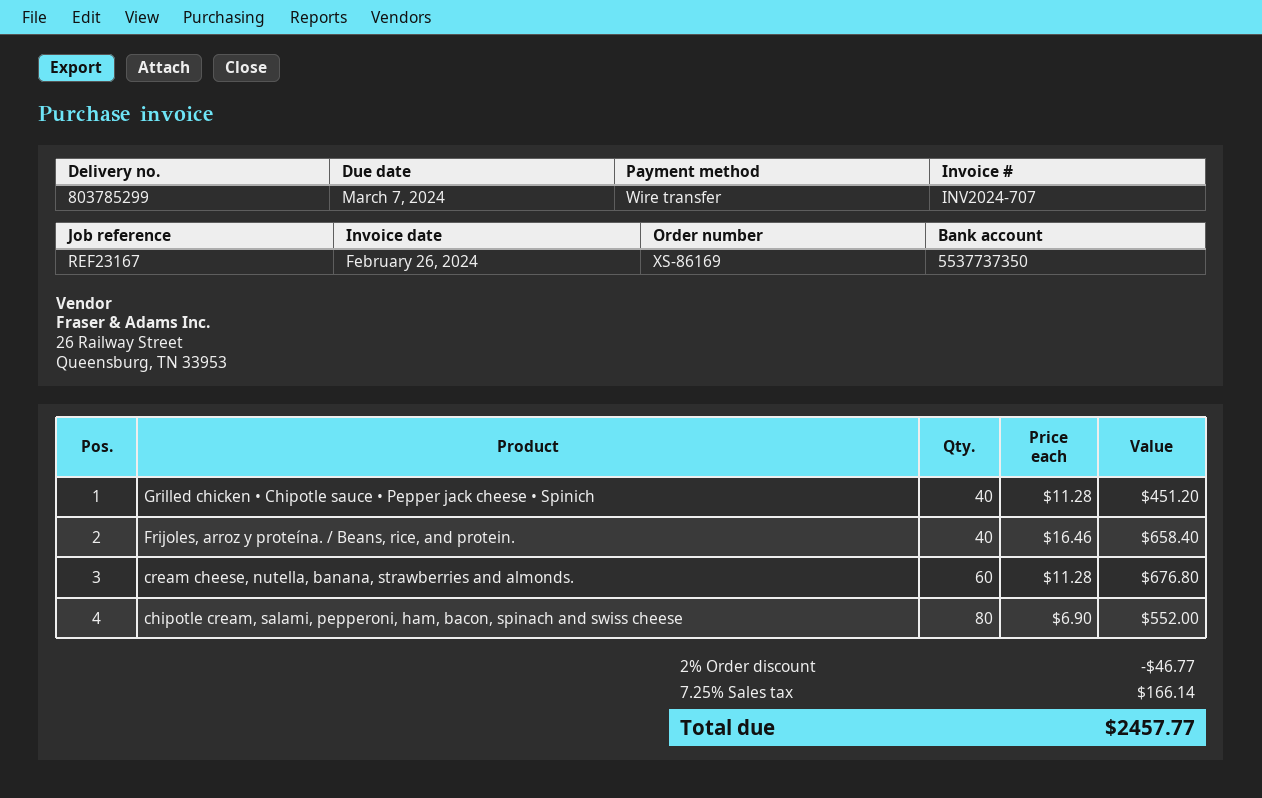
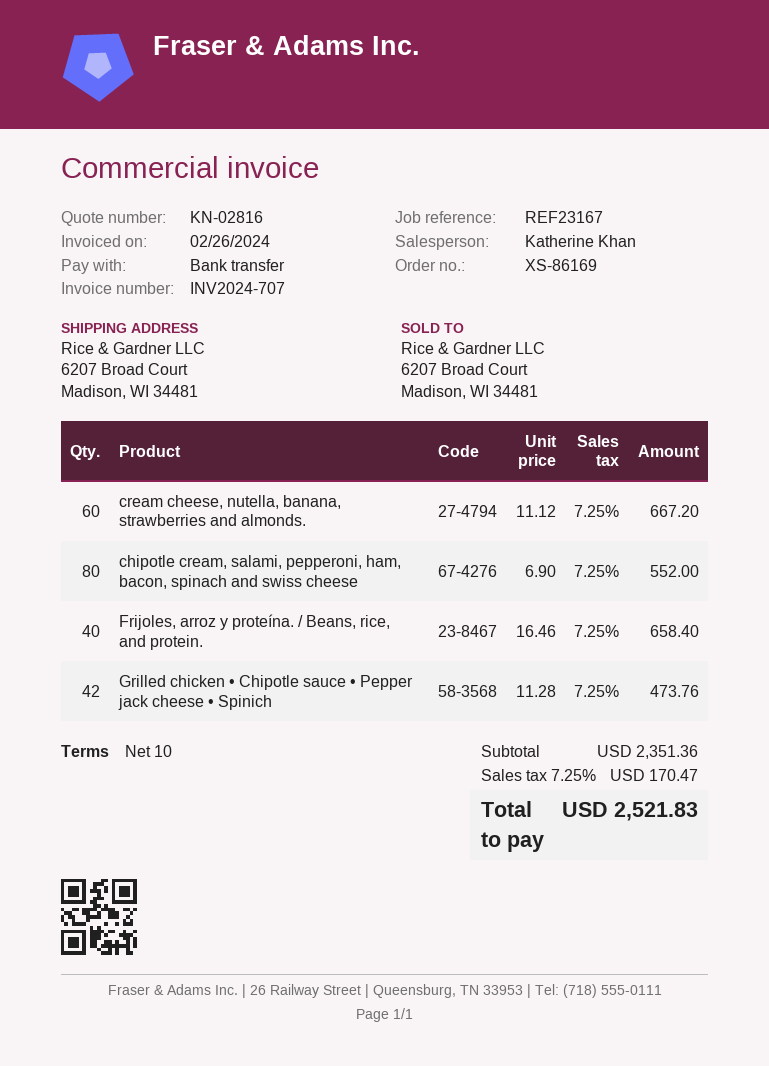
Grilled chicken • Chipotle sauce • Pepper jack cheese • Spinich: 40 x 11.28 = 451.20 -> 42 x 11.28 = 473.76
cream cheese, nutella, banana, strawberries and almonds.: 60 x 11.28 = 676.80 -> 60 x 11.12 = 667.20
discount: 2% = 46.77 -> none
tax: 7.25% = 166.14 -> 7.25% = 170.47
total: 2457.77 -> 2521.83

